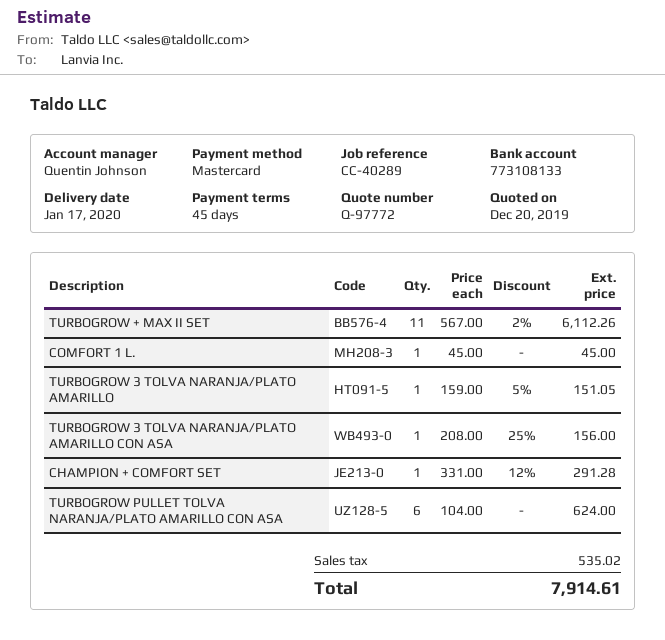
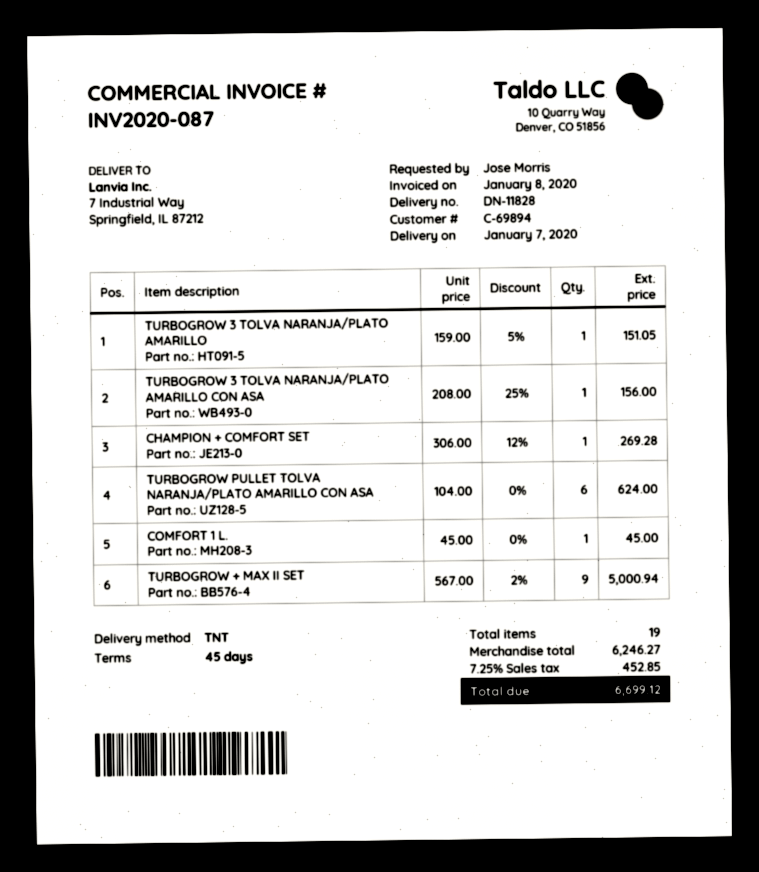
delivery date: 2020-01-17 -> 2020-01-07
TURBOGROW + MAX II SET: 11 x 567.00 - 2% = 6112.26 -> 9 x 567.00 - 2% = 5000.94
CHAMPION + COMFORT SET: 1 x 331.00 - 12% = 291.28 -> 1 x 306.00 - 12% = 269.28
tax: 535.02 -> 452.85
total: 7914.61 -> 6699.12

